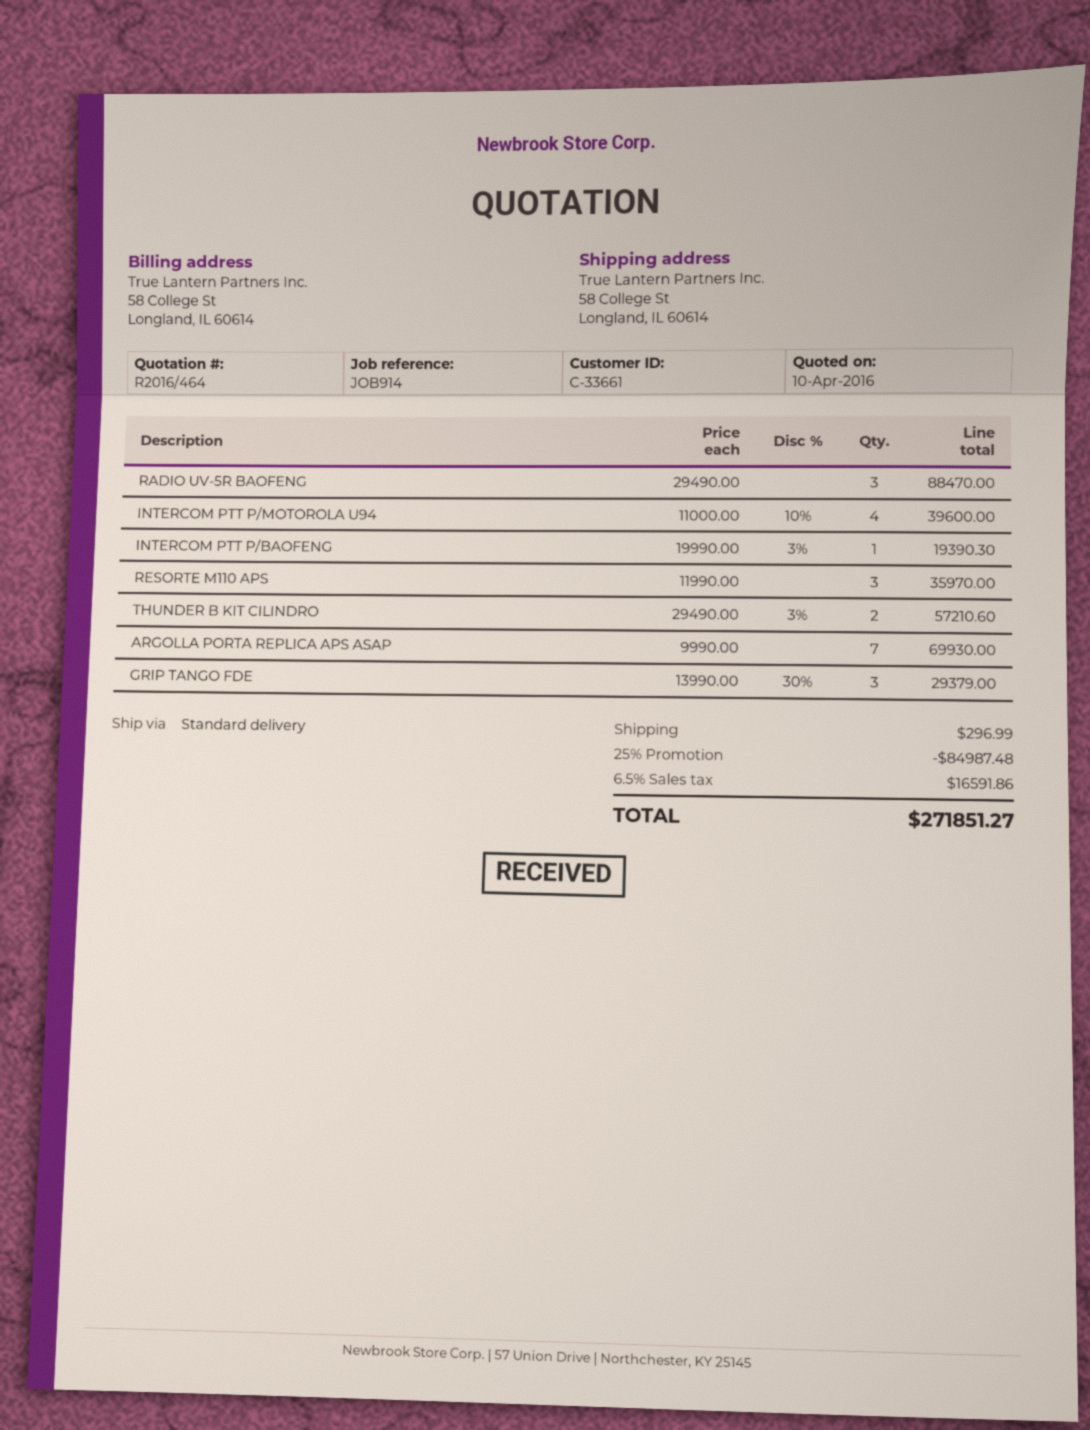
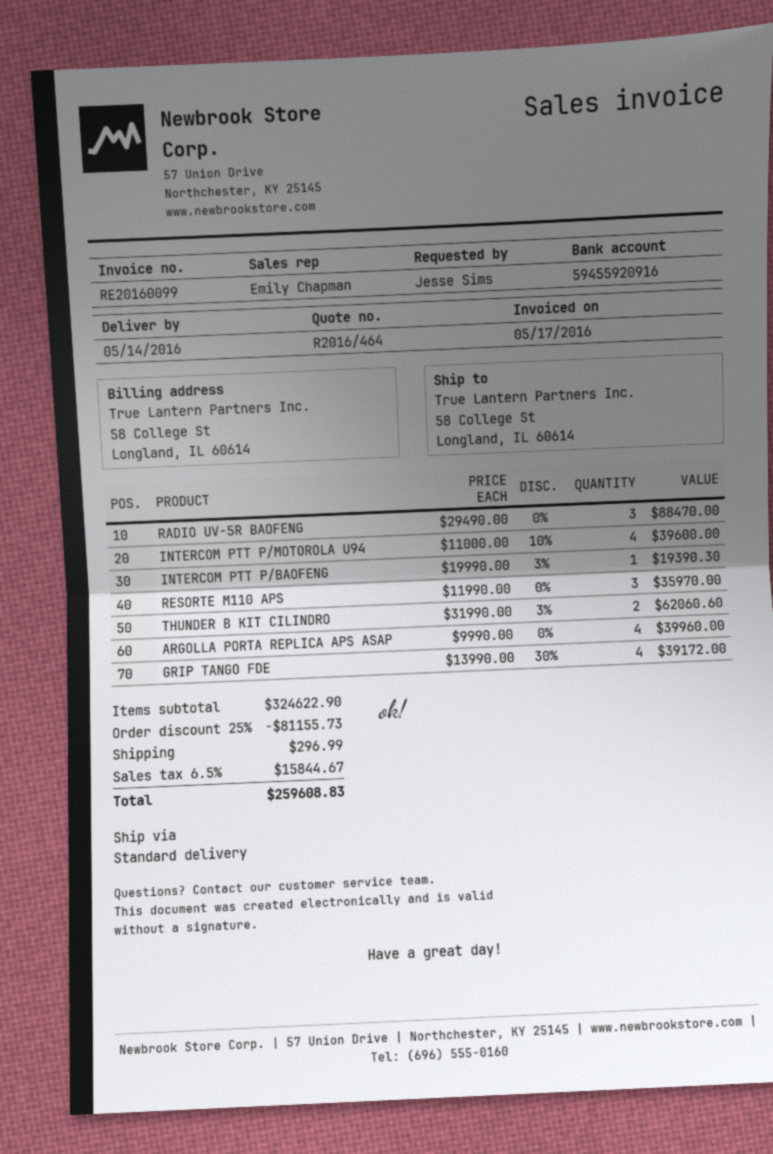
THUNDER B KIT CILINDRO: 2 x 29490.00 - 3% = 57210.60 -> 2 x 31990.00 - 3% = 62060.60
ARGOLLA PORTA REPLICA APS ASAP: 7 x 9990.00 = 69930.00 -> 4 x 9990.00 = 39960.00
GRIP TANGO FDE: 3 x 13990.00 - 30% = 29379.00 -> 4 x 13990.00 - 30% = 39172.00
discount: 25% = 84987.48 -> 25% = 81155.73
tax: 6.5% = 16591.86 -> 6.5% = 15844.67
total: 271851.27 -> 259608.83

